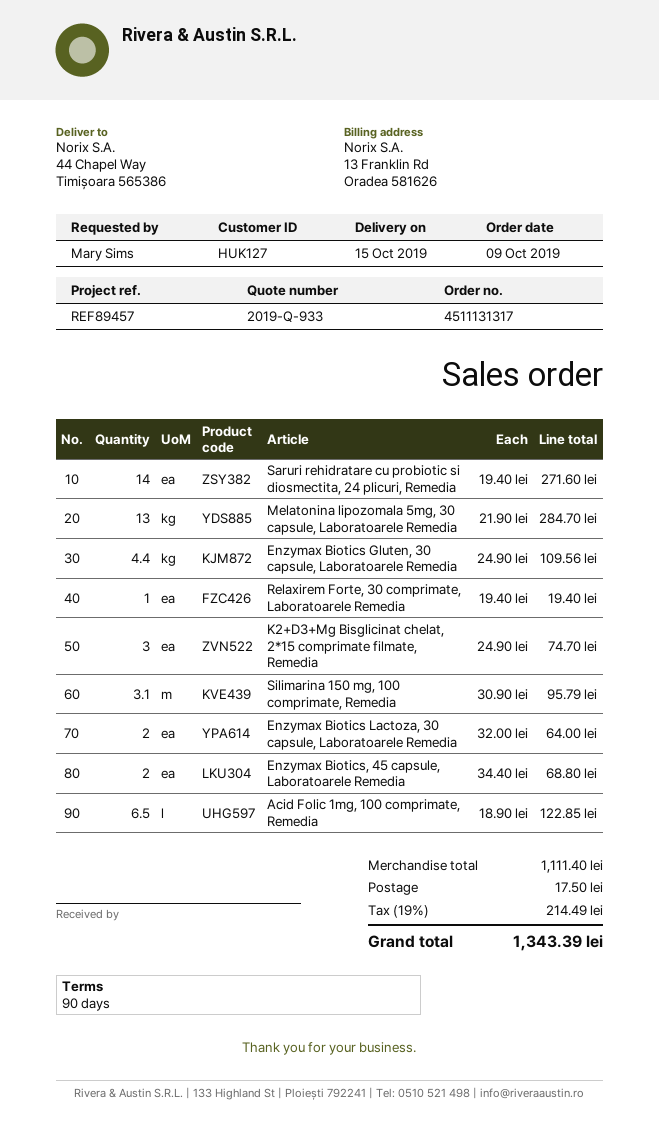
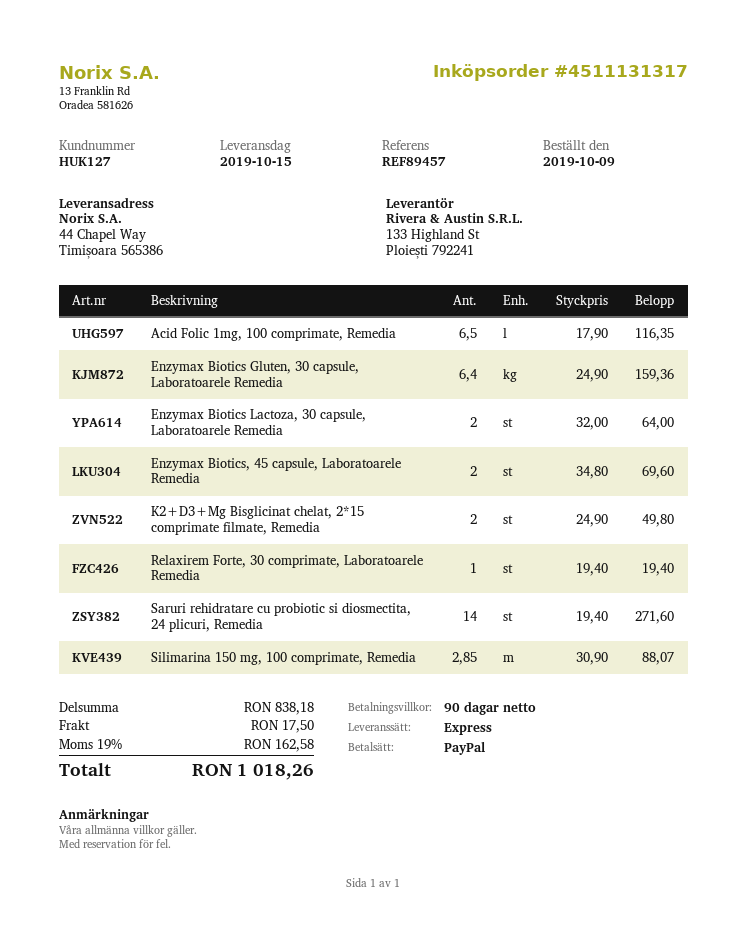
Melatonina lipozomala 5mg, 30 capsule, Laboratoarele Remedia: 13 x 21.90 = 284.70 -> none
Enzymax Biotics Gluten, 30 capsule, Laboratoarele Remedia: 4.4 x 24.90 = 109.56 -> 6.4 x 24.90 = 159.36
K2+D3+Mg Bisglicinat chelat, 2*15 comprimate filmate, Remedia: 3 x 24.90 = 74.70 -> 2 x 24.90 = 49.80
Silimarina 150 mg, 100 comprimate, Remedia: 3.1 x 30.90 = 95.79 -> 2.85 x 30.90 = 88.07
Enzymax Biotics, 45 capsule, Laboratoarele Remedia: 2 x 34.40 = 68.80 -> 2 x 34.80 = 69.60
Acid Folic 1mg, 100 comprimate, Remedia: 6.5 x 18.90 = 122.85 -> 6.5 x 17.90 = 116.35
subtotal: 1111.40 -> 838.18
tax: 19% = 214.49 -> 19% = 162.58
total: 1343.39 -> 1018.26

